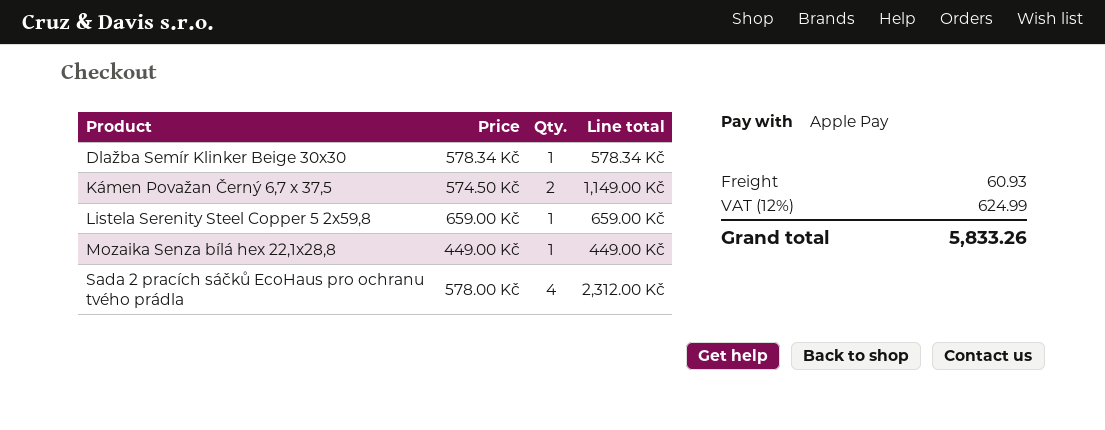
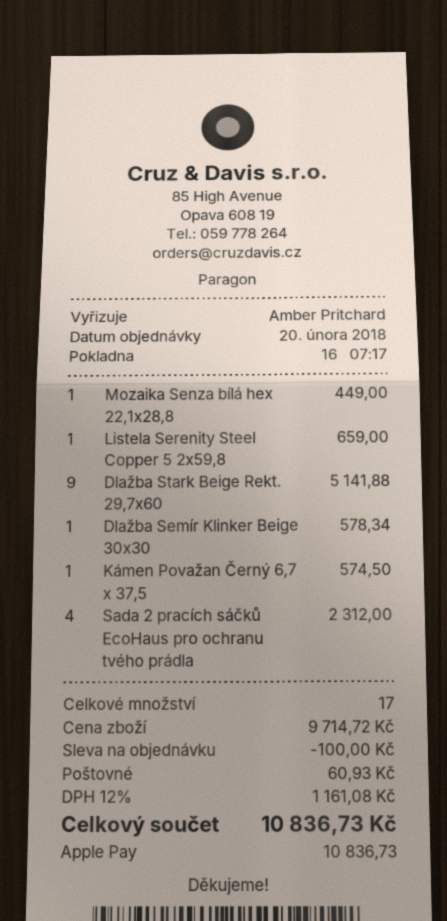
Kámen Považan Černý 6,7 x 37,5: 2 for 1149.00 -> 1 for 574.50
Dlažba Stark Beige Rekt. 29,7x60: none -> 9 for 5141.88
discount: none -> 100.00
tax: 12% = 624.99 -> 12% = 1161.08
total: 5833.26 -> 10836.73

